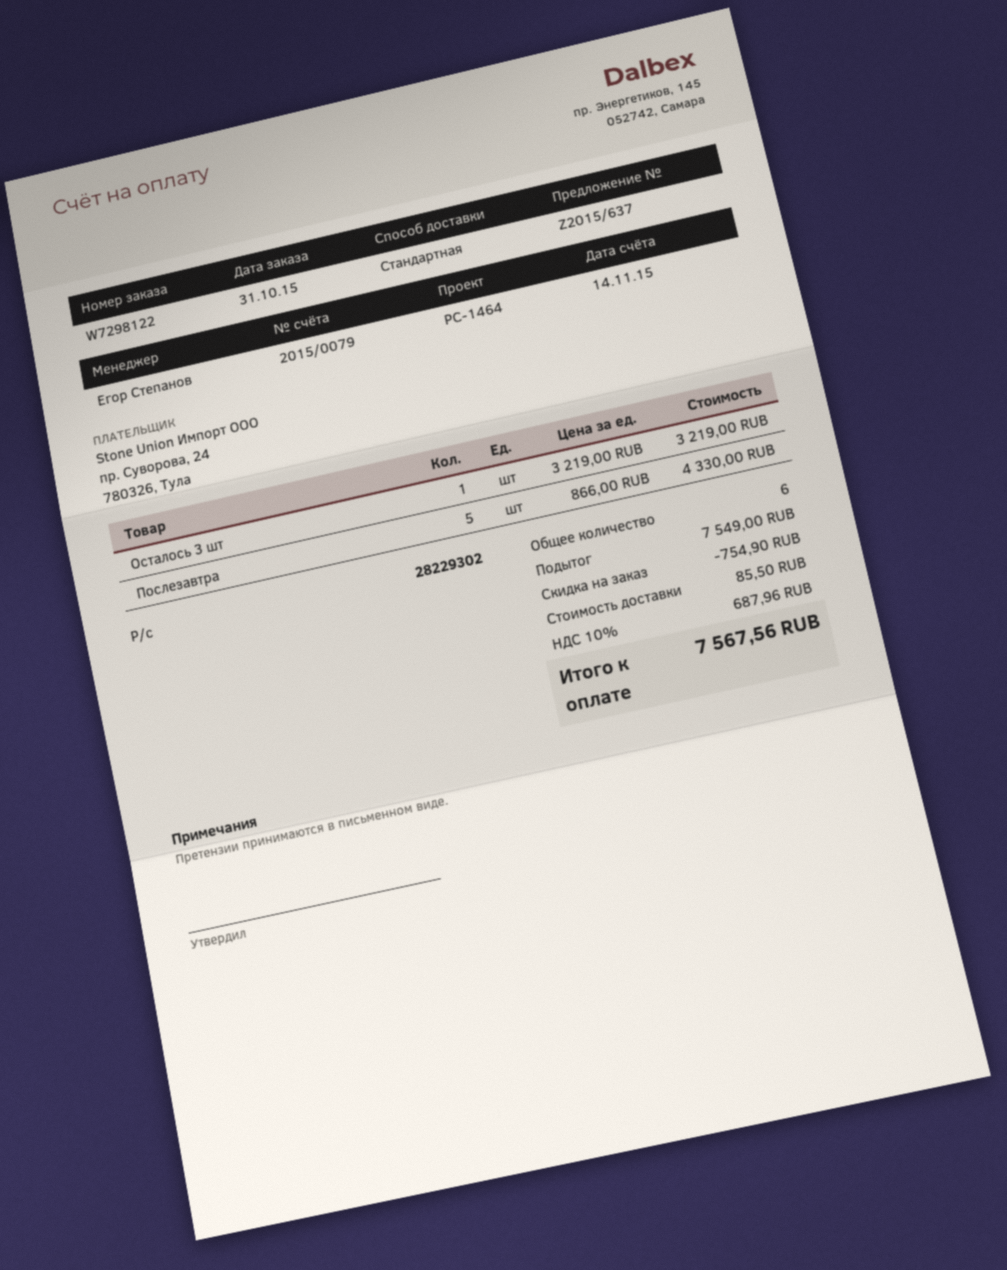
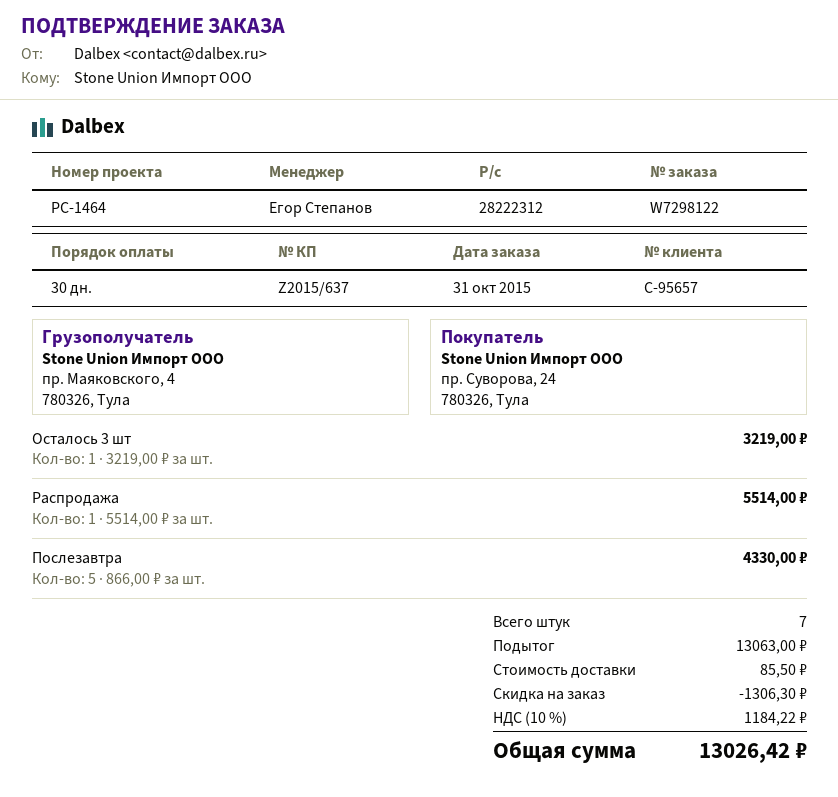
bank account: 28229302 -> 28222312
Распродажа: none -> 1 x 5514.00 = 5514.00
total quantity: 6 -> 7
subtotal: 7549.00 -> 13063.00
discount: 754.90 -> 1306.30
tax: 10% = 687.96 -> 10% = 1184.22
total: 7567.56 -> 13026.42

